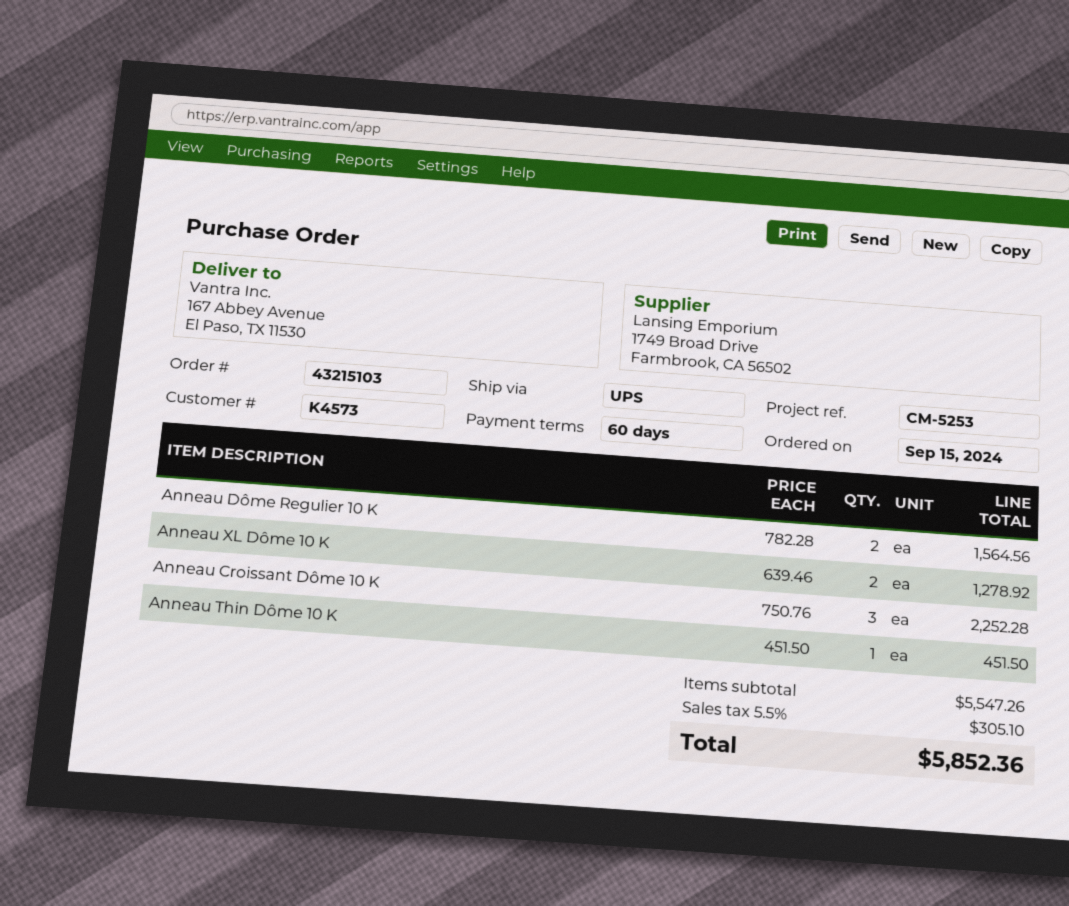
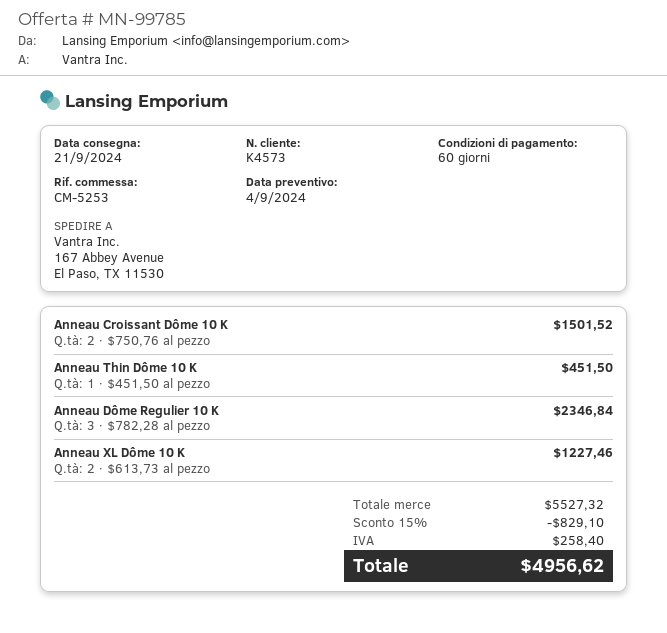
Anneau Dôme Regulier 10 K: 2 x 782.28 = 1564.56 -> 3 x 782.28 = 2346.84
Anneau XL Dôme 10 K: 2 x 639.46 = 1278.92 -> 2 x 613.73 = 1227.46
Anneau Croissant Dôme 10 K: 3 x 750.76 = 2252.28 -> 2 x 750.76 = 1501.52
subtotal: 5547.26 -> 5527.32
discount: none -> 15% = 829.10
tax: 305.10 -> 258.40
total: 5852.36 -> 4956.62

